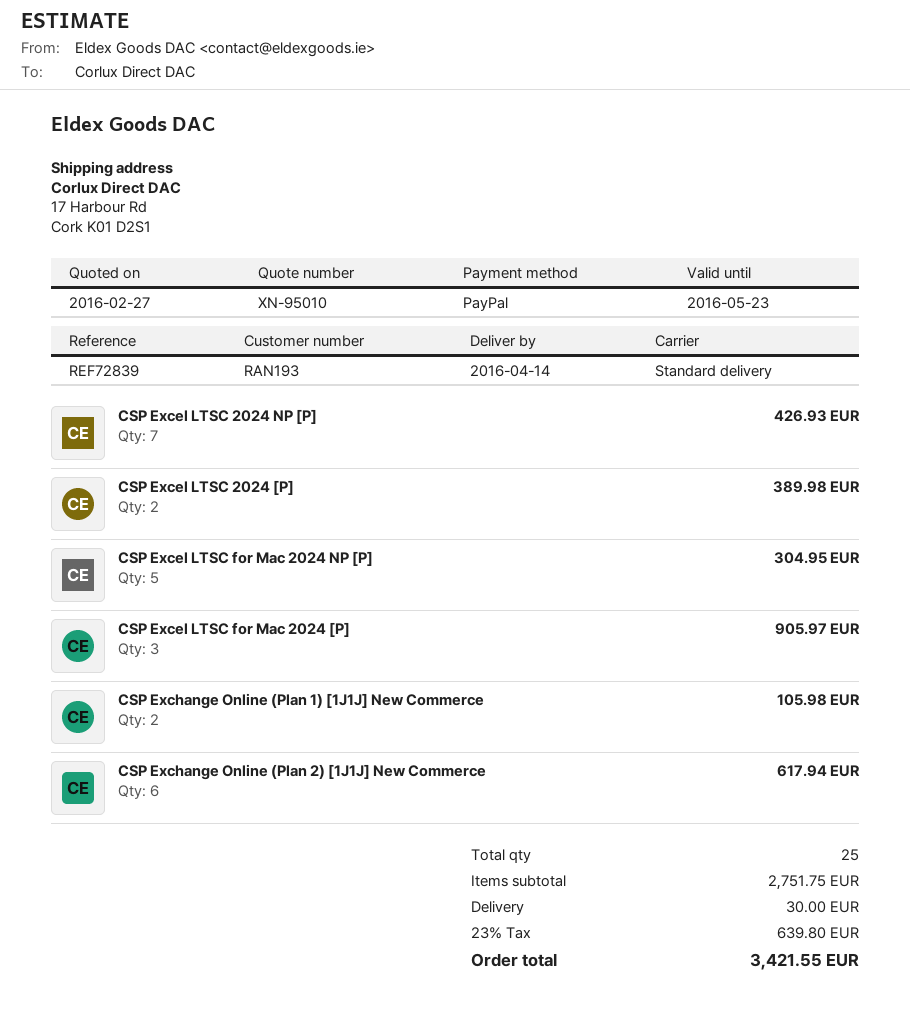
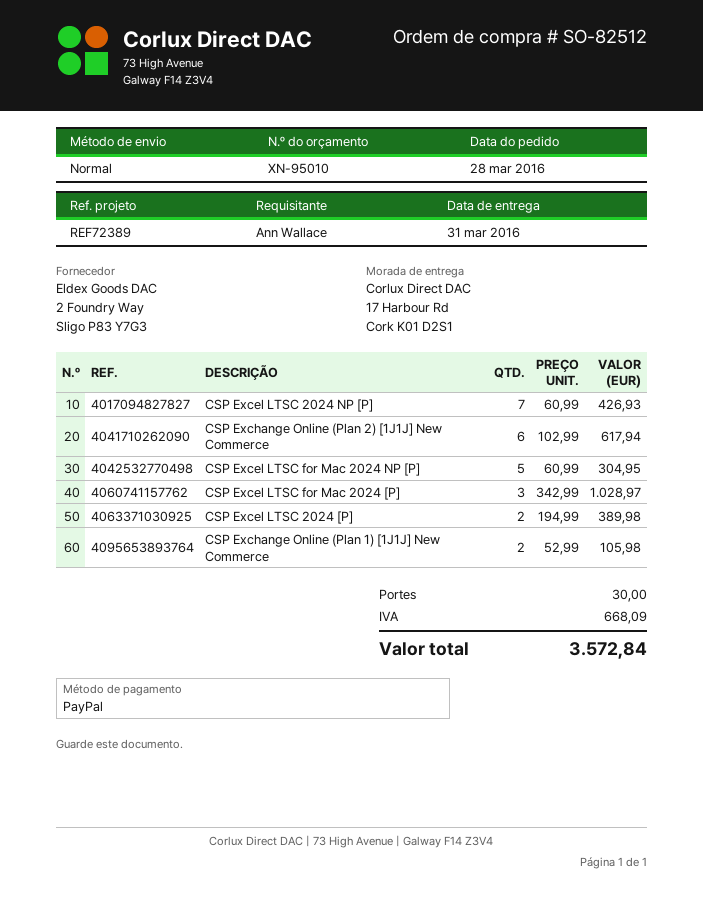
delivery date: 2016-04-14 -> 2016-03-31
reference: REF72839 -> REF72389
CSP Excel LTSC for Mac 2024 [P]: 3 for 905.97 -> 3 for 1028.97
tax: 639.80 -> 668.09
total: 3421.55 -> 3572.84

